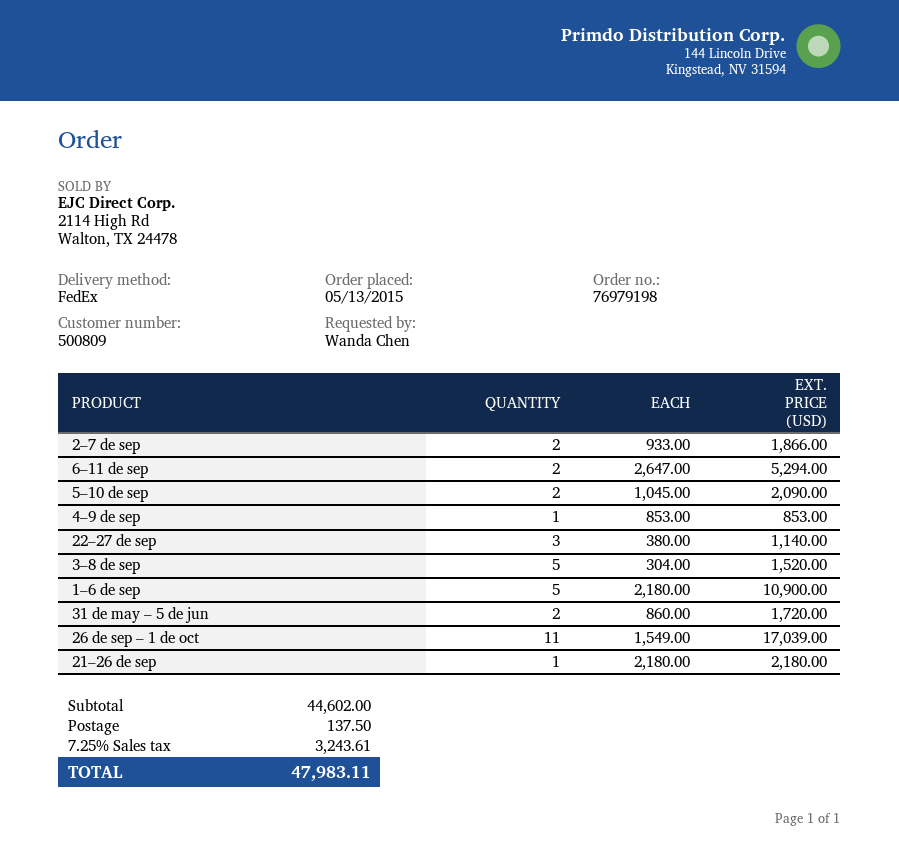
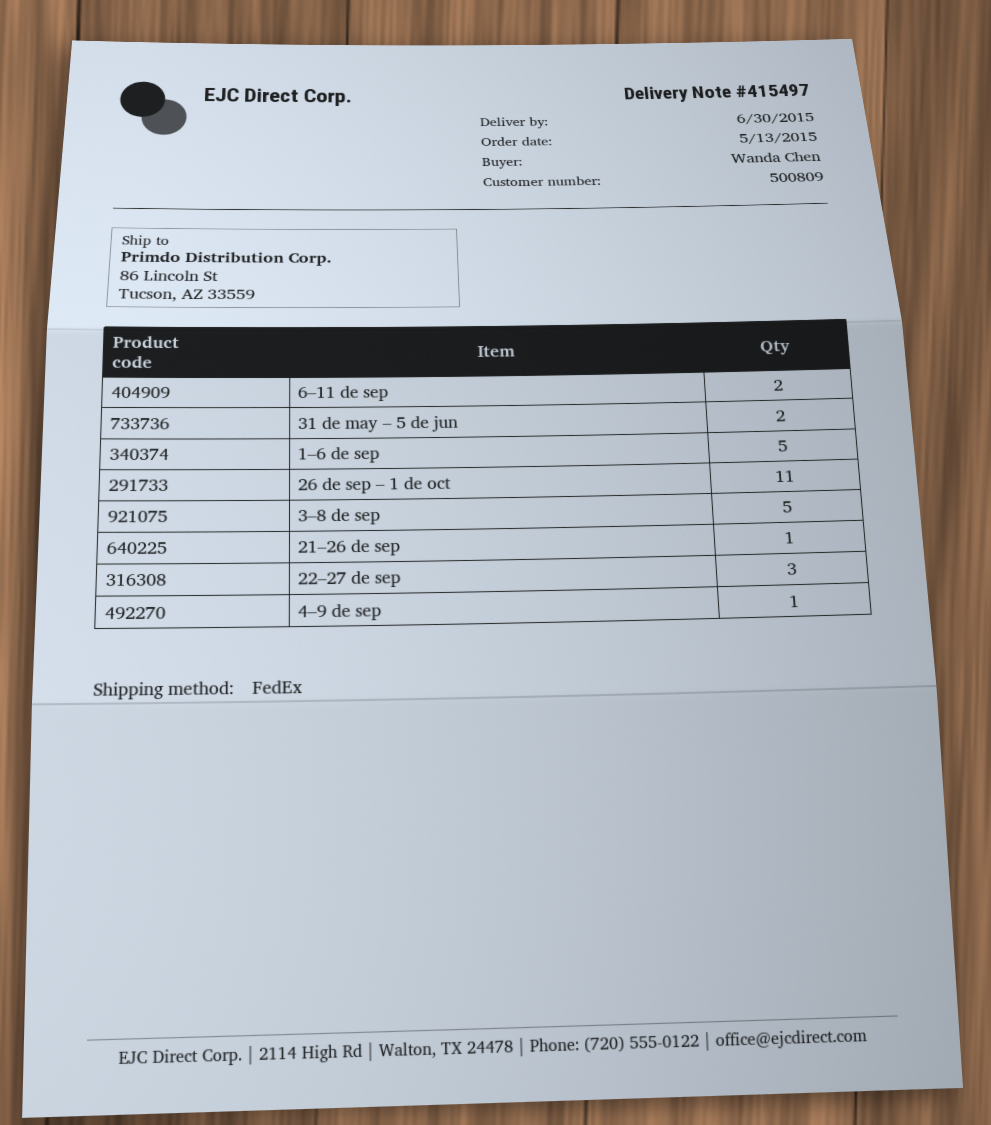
2–7 de sep: 2 -> none
5–10 de sep: 2 -> none

